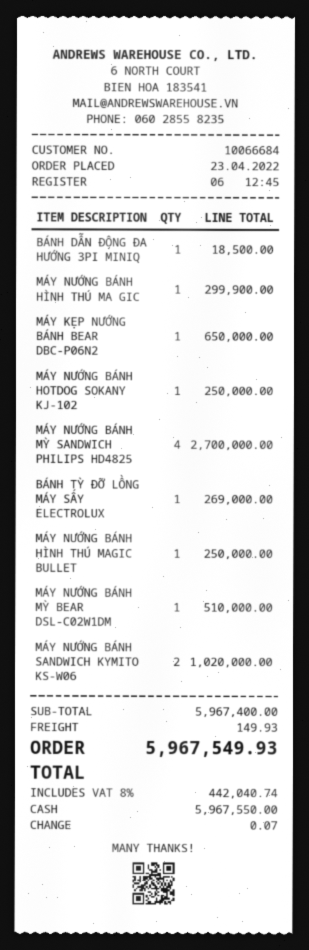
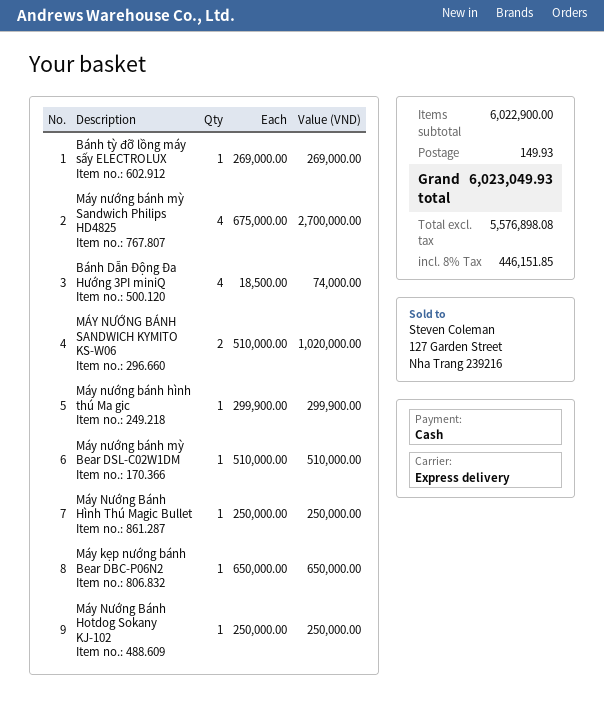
BÁNH DẪN ĐỘNG ĐA HƯỚNG 3PI MINIQ: 1 for 18500.00 -> 4 for 74000.00
subtotal: 5967400.00 -> 6022900.00
tax: 8% = 442040.74 -> 8% = 446151.85
total: 5967549.93 -> 6023049.93

